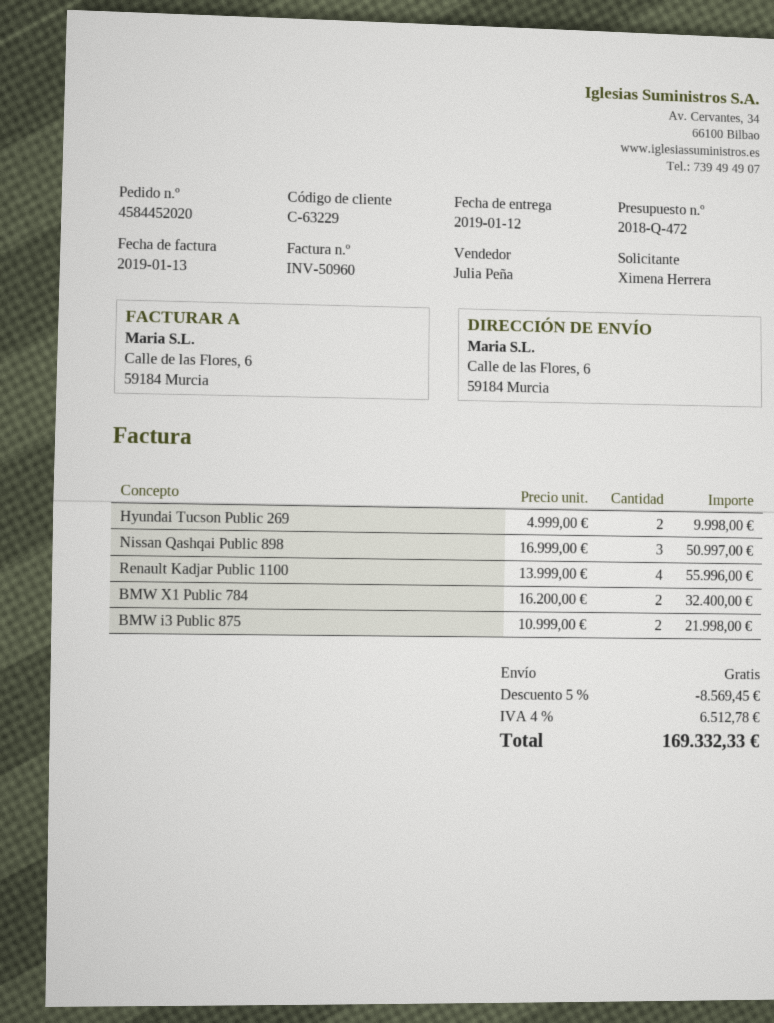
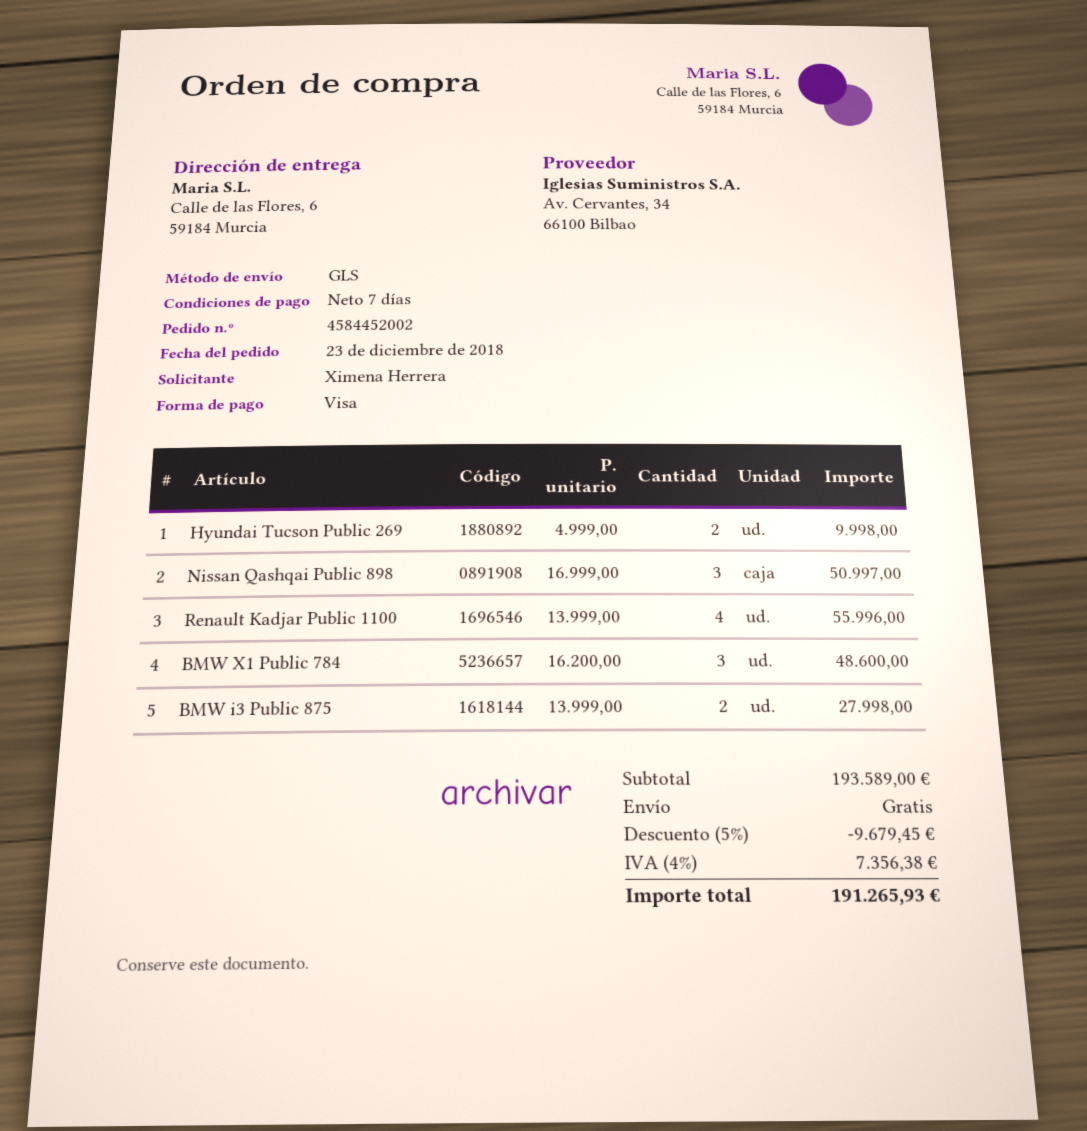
order number: 4584452020 -> 4584452002
BMW X1 Public 784: 2 x 16200.00 = 32400.00 -> 3 x 16200.00 = 48600.00
BMW i3 Public 875: 2 x 10999.00 = 21998.00 -> 2 x 13999.00 = 27998.00
discount: 5% = 8569.45 -> 5% = 9679.45
tax: 4% = 6512.78 -> 4% = 7356.38
total: 169332.33 -> 191265.93

